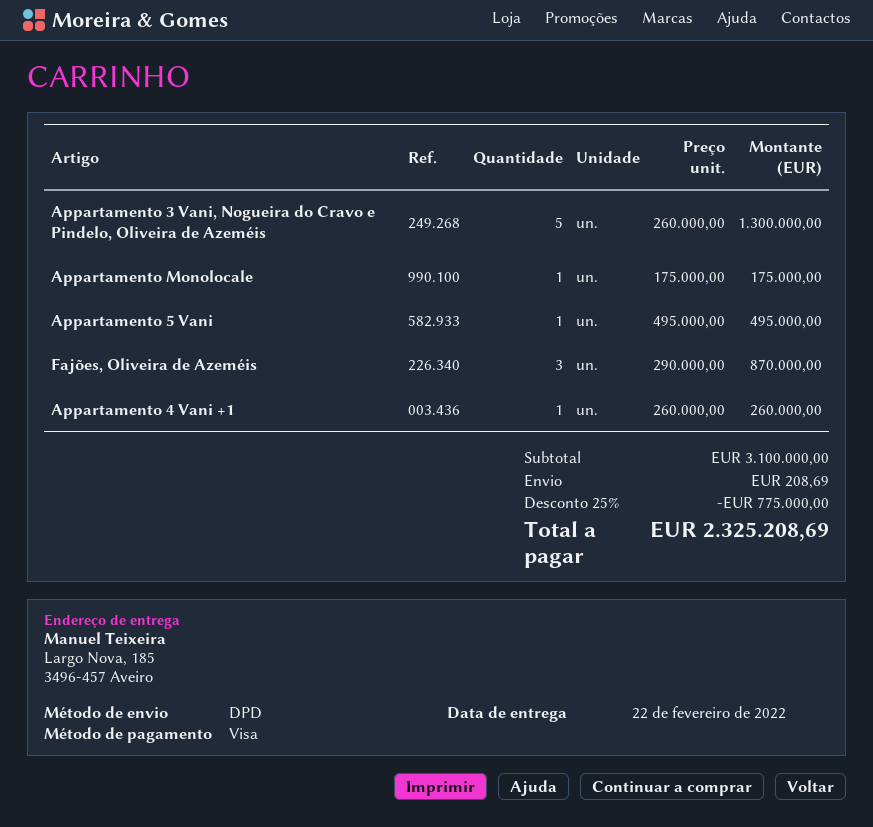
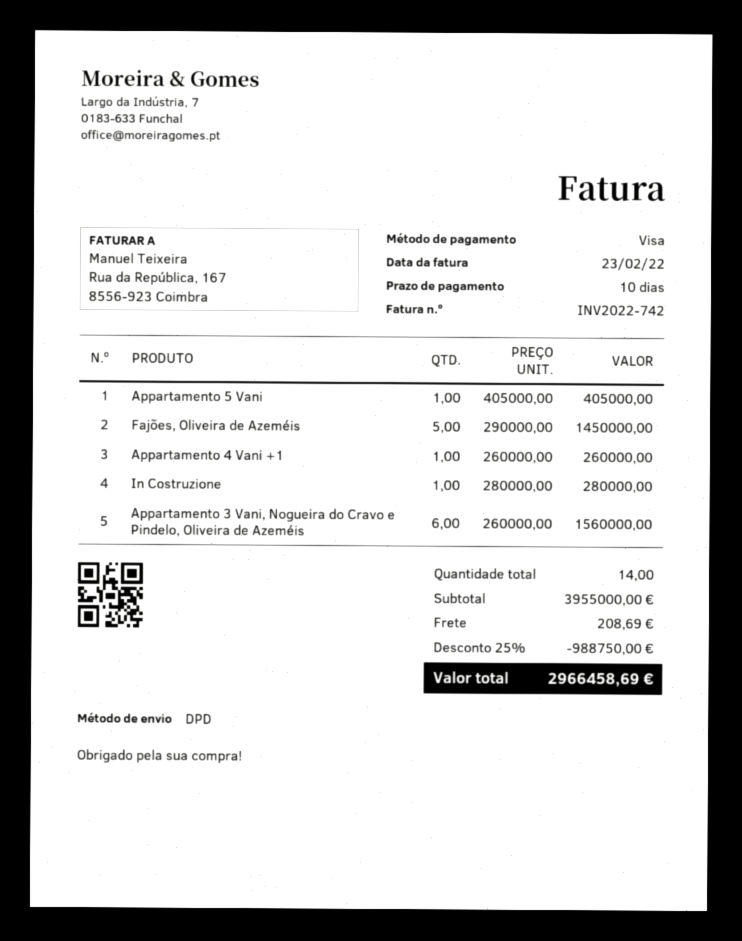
Appartamento 3 Vani, Nogueira do Cravo e Pindelo, Oliveira de Azeméis: 5 x 260000.00 = 1300000.00 -> 6 x 260000.00 = 1560000.00
Appartamento Monolocale: 1 x 175000.00 = 175000.00 -> none
Appartamento 5 Vani: 1 x 495000.00 = 495000.00 -> 1 x 405000.00 = 405000.00
Fajões, Oliveira de Azeméis: 3 x 290000.00 = 870000.00 -> 5 x 290000.00 = 1450000.00
In Costruzione: none -> 1 x 280000.00 = 280000.00
subtotal: 3100000.00 -> 3955000.00
discount: 25% = 775000.00 -> 25% = 988750.00
total: 2325208.69 -> 2966458.69

